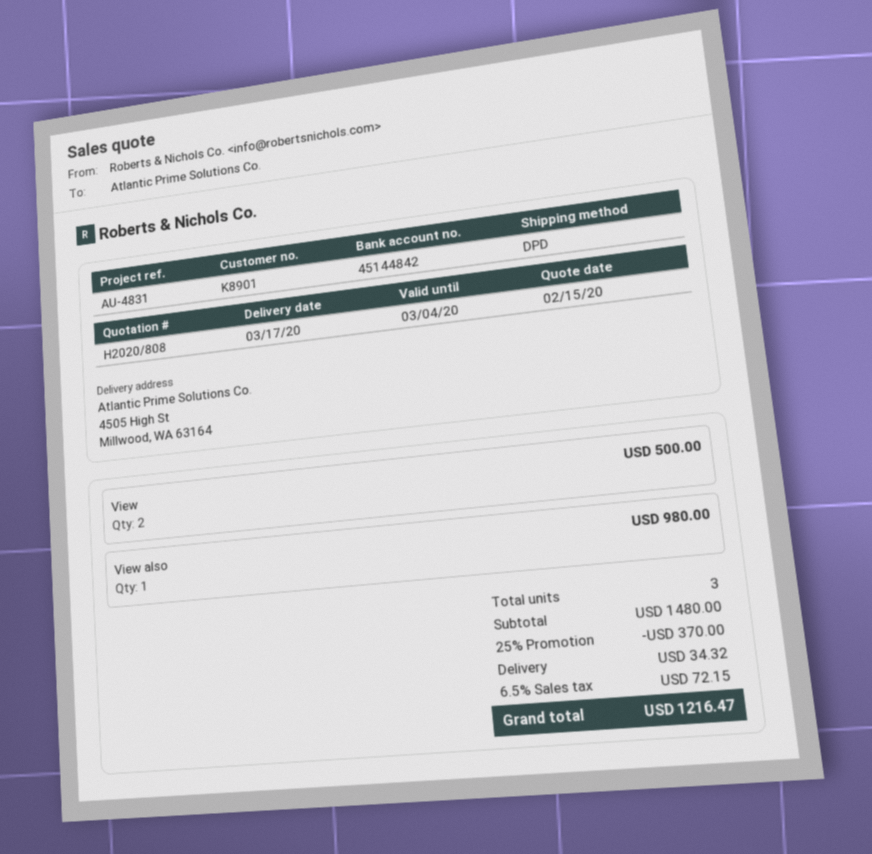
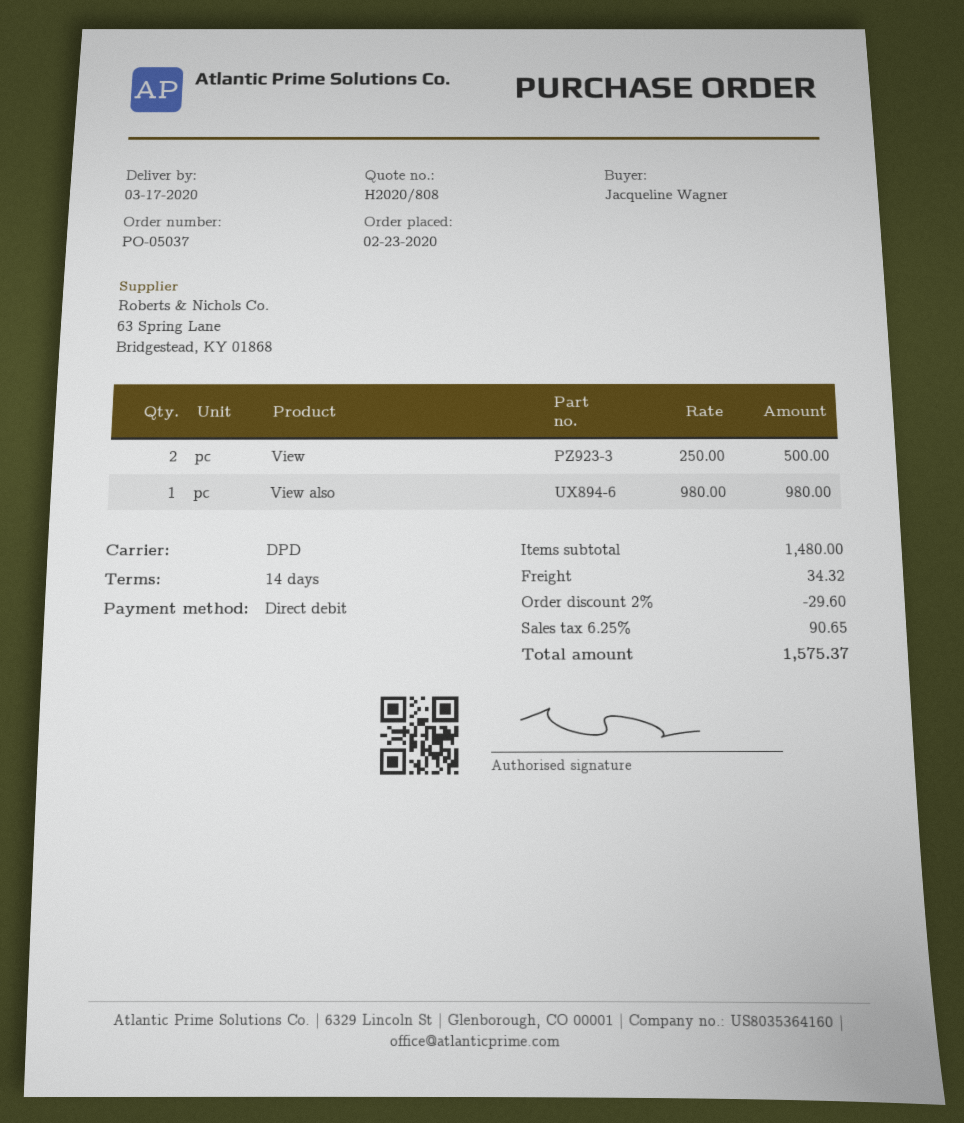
discount: 25% = 370.00 -> 2% = 29.60
tax: 6.5% = 72.15 -> 6.25% = 90.65
total: 1216.47 -> 1575.37

